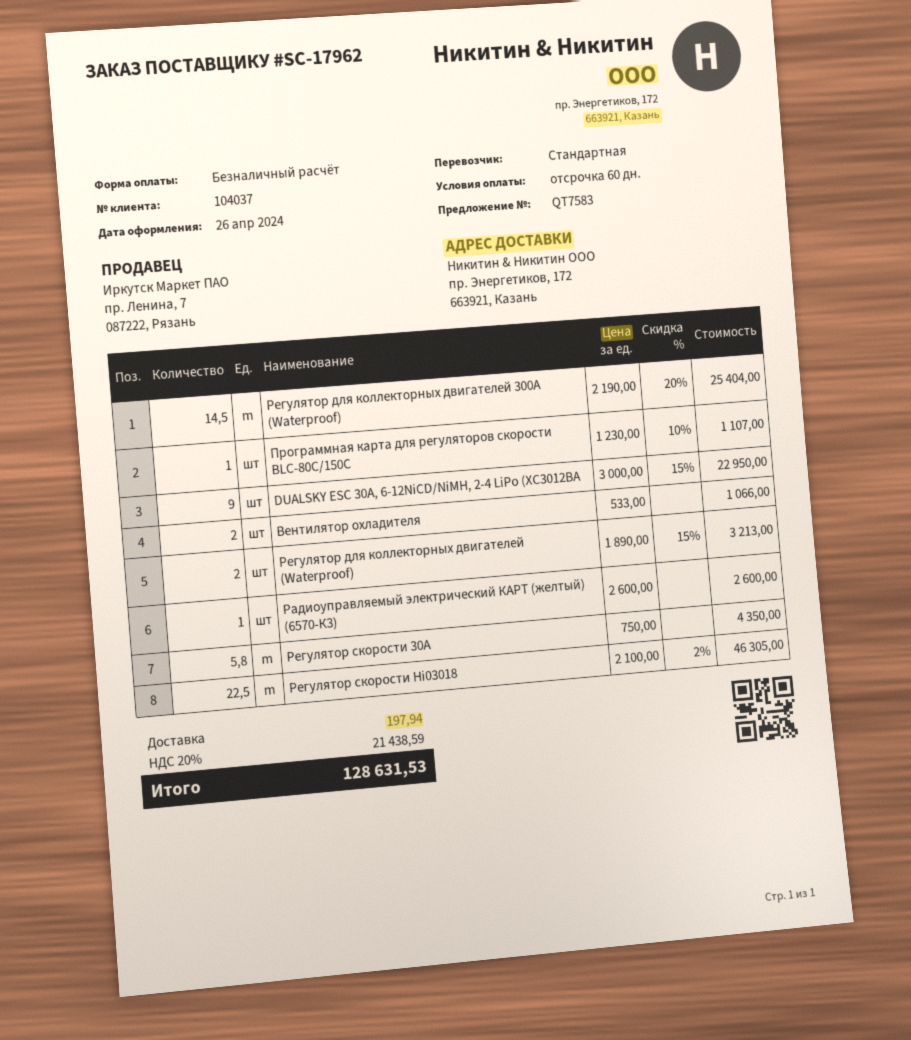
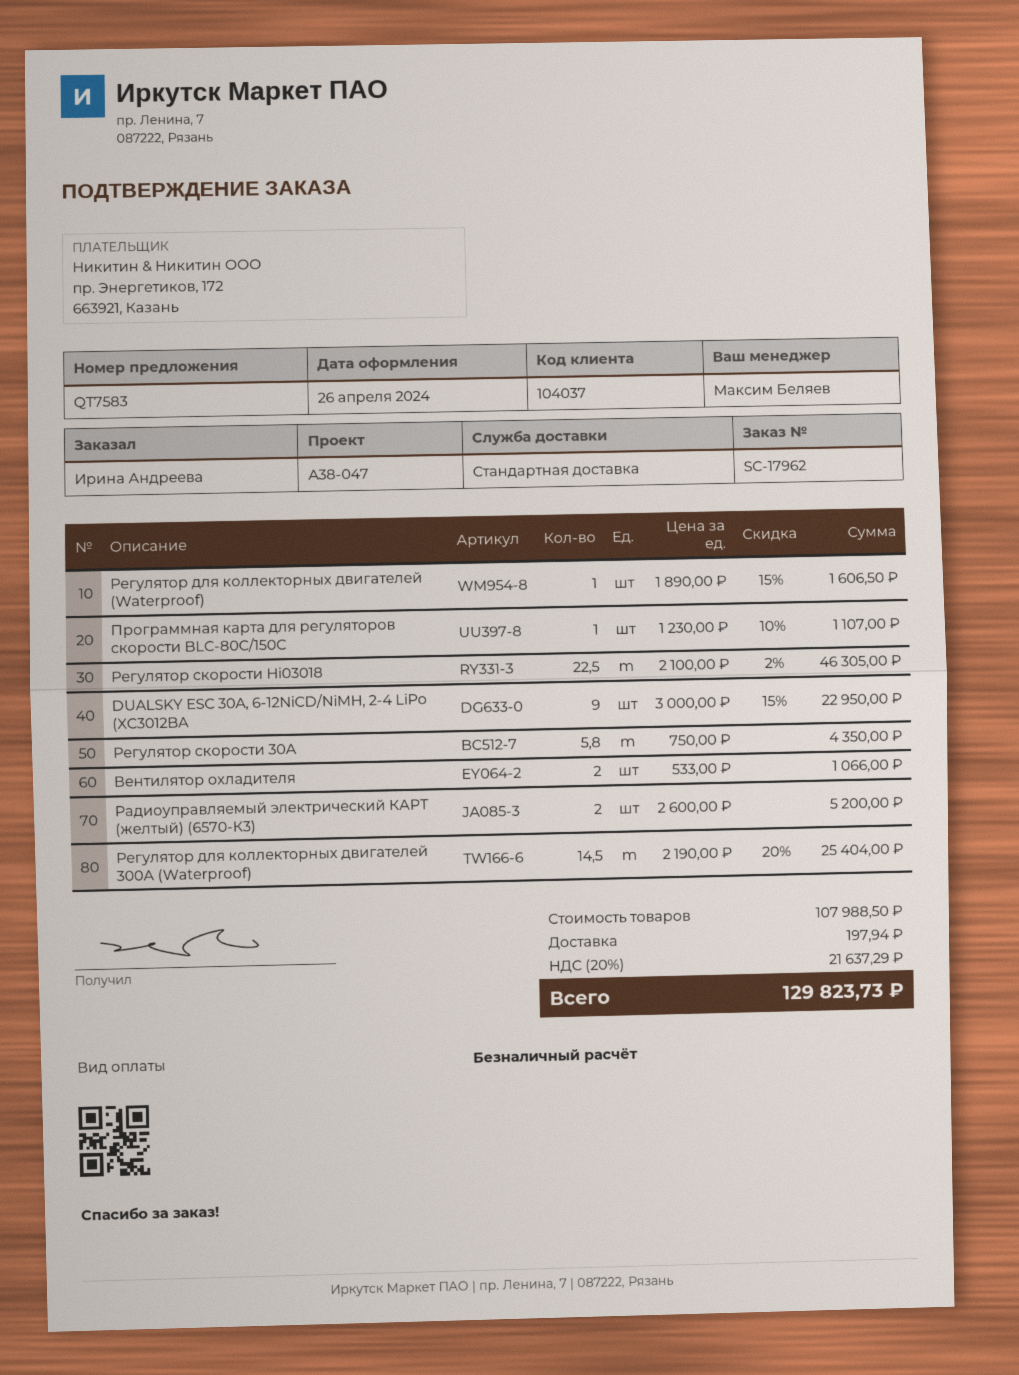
Регулятор для коллекторных двигателей (Waterproof): 2 x 1890.00 - 15% = 3213.00 -> 1 x 1890.00 - 15% = 1606.50
Радиоуправляемый электрический КАРТ (желтый) (6570-К3): 1 x 2600.00 = 2600.00 -> 2 x 2600.00 = 5200.00
tax: 20% = 21438.59 -> 20% = 21637.29
total: 128631.53 -> 129823.73

